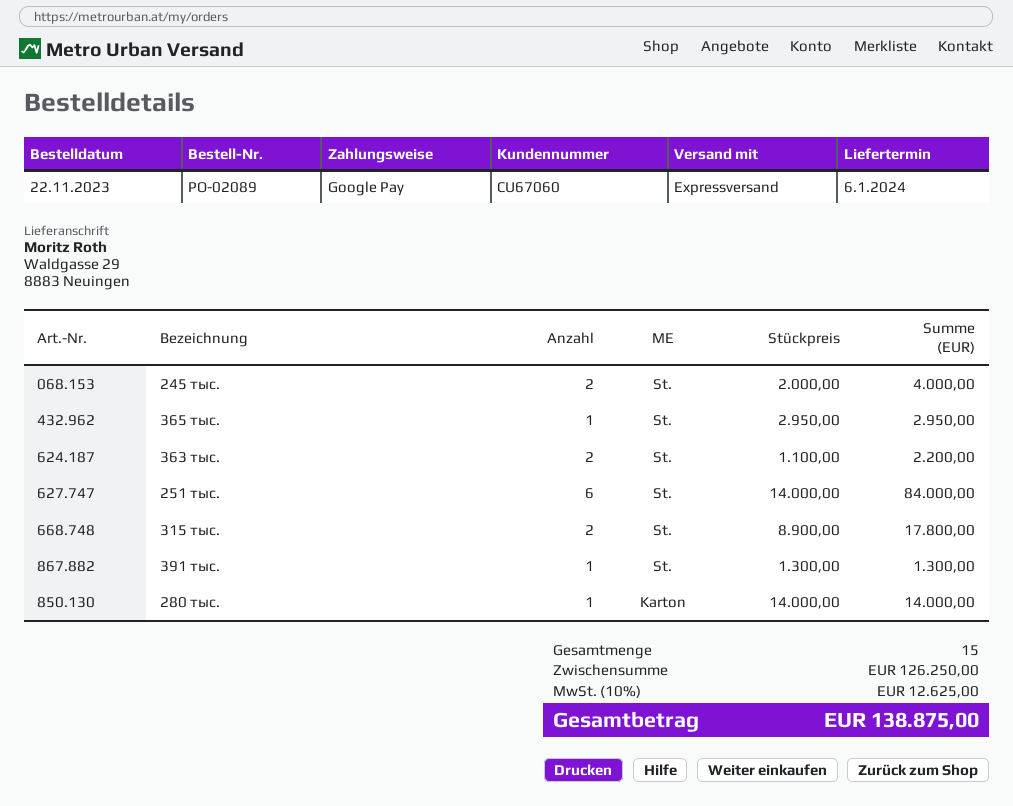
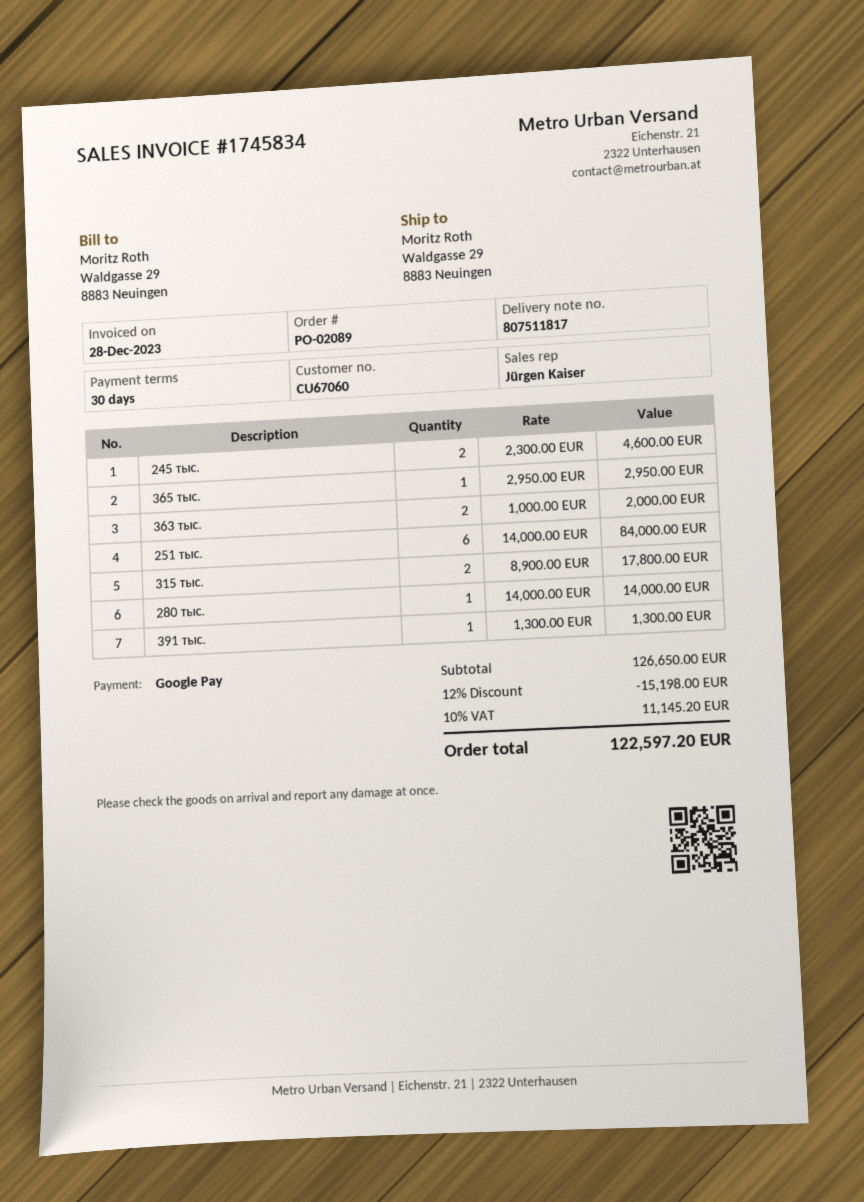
245 тыс.: 2 x 2000.00 = 4000.00 -> 2 x 2300.00 = 4600.00
363 тыс.: 2 x 1100.00 = 2200.00 -> 2 x 1000.00 = 2000.00
subtotal: 126250.00 -> 126650.00
discount: none -> 12% = 15198.00
tax: 10% = 12625.00 -> 10% = 11145.20
total: 138875.00 -> 122597.20

